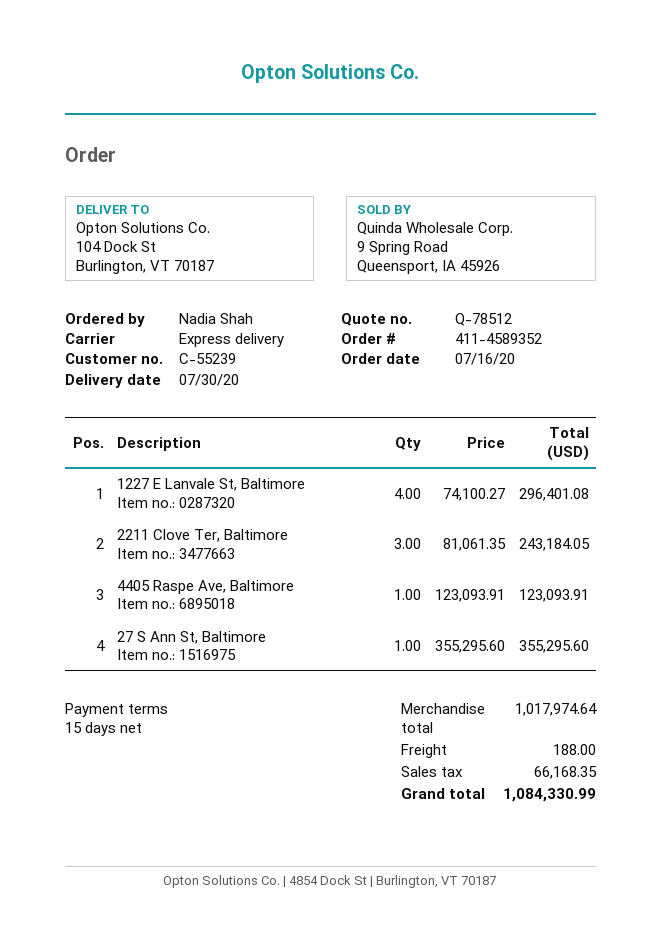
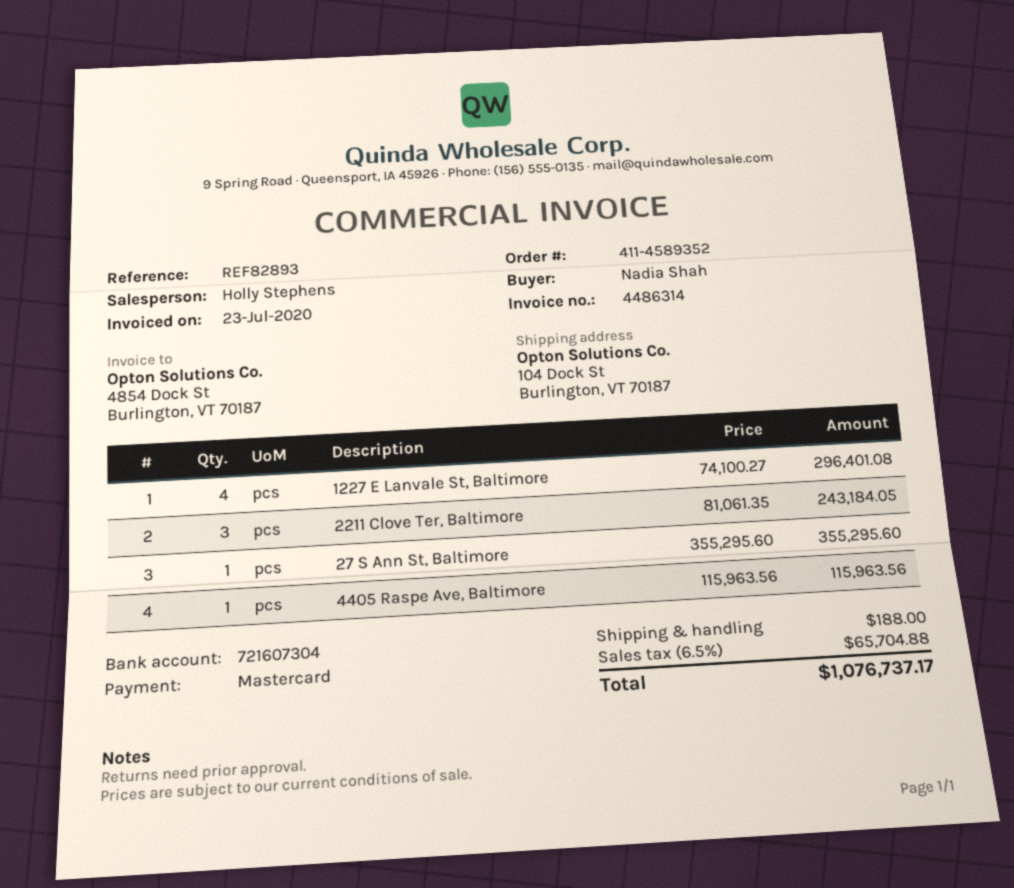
4405 Raspe Ave, Baltimore: 1 x 123093.91 = 123093.91 -> 1 x 115963.56 = 115963.56
tax: 66168.35 -> 65704.88
total: 1084330.99 -> 1076737.17

